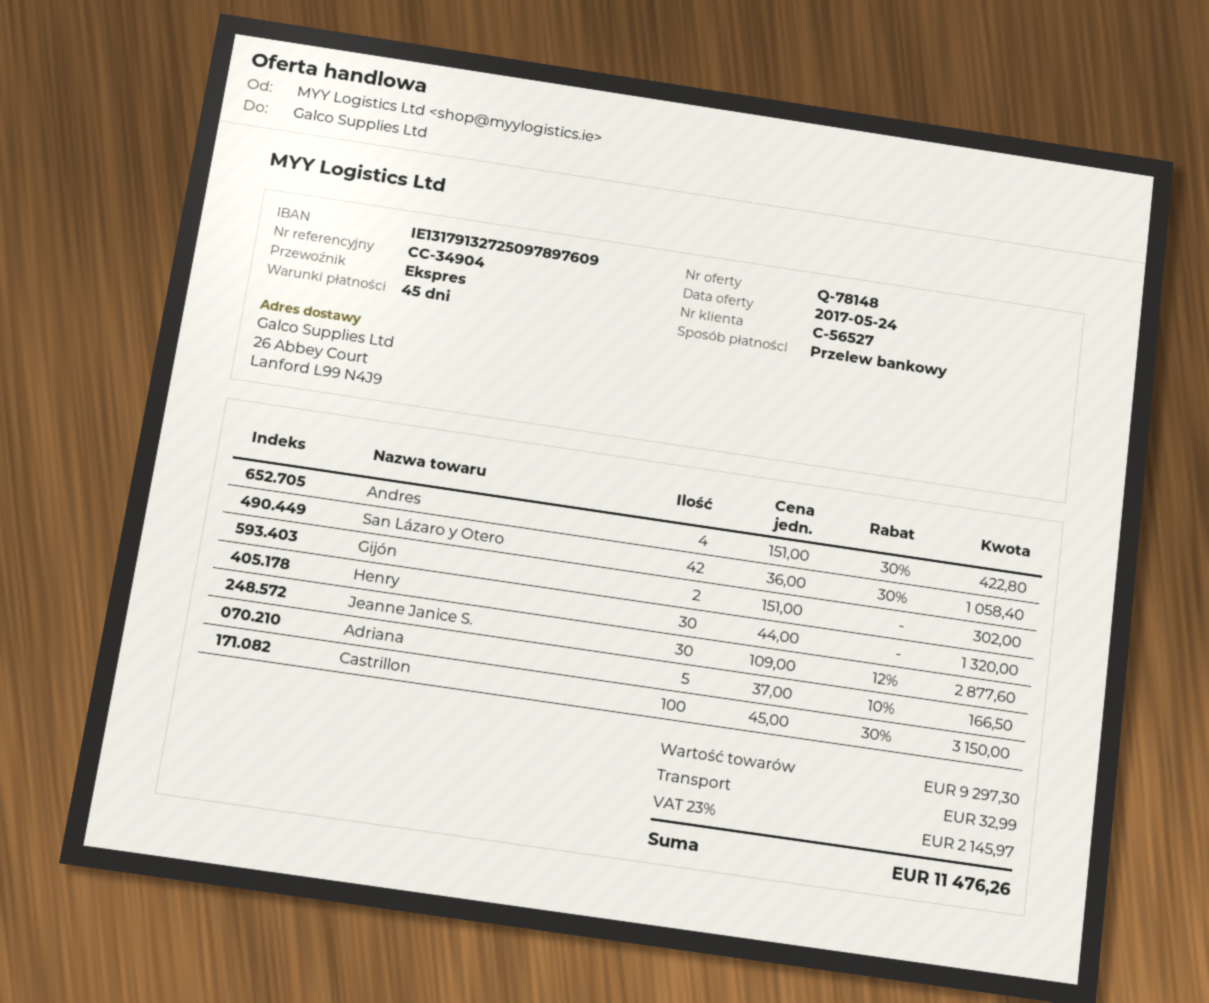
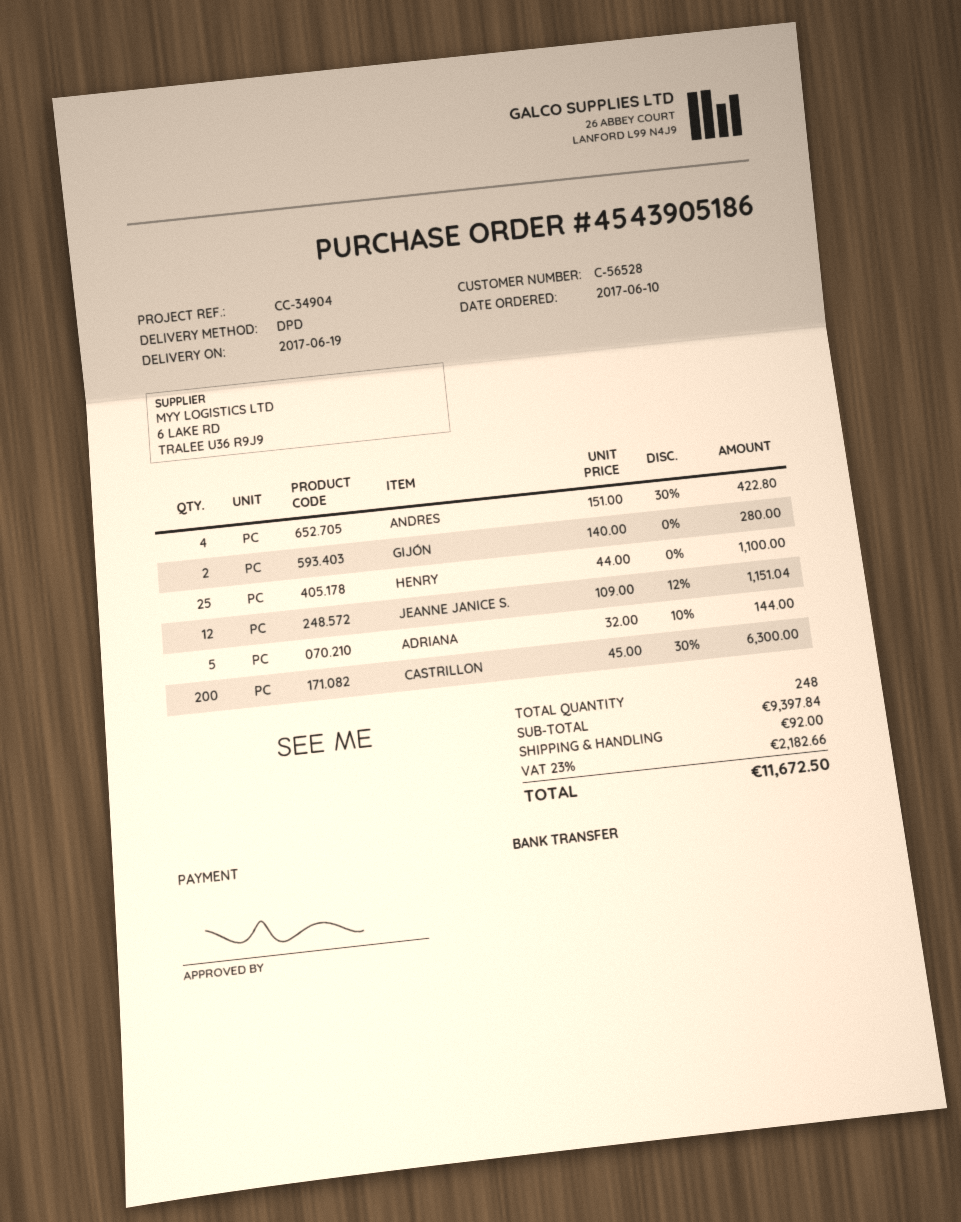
customer number: C-56527 -> C-56528
shipping method: express -> DPD
San Lázaro y Otero: 42 x 36.00 - 30% = 1058.40 -> none
Gijón: 2 x 151.00 = 302.00 -> 2 x 140.00 = 280.00
Henry: 30 x 44.00 = 1320.00 -> 25 x 44.00 = 1100.00
Jeanne Janice S.: 30 x 109.00 - 12% = 2877.60 -> 12 x 109.00 - 12% = 1151.04
Adriana: 5 x 37.00 - 10% = 166.50 -> 5 x 32.00 - 10% = 144.00
Castrillon: 100 x 45.00 - 30% = 3150.00 -> 200 x 45.00 - 30% = 6300.00
subtotal: 9297.30 -> 9397.84
shipping: 32.99 -> 92.00
tax: 23% = 2145.97 -> 23% = 2182.66
total: 11476.26 -> 11672.50

